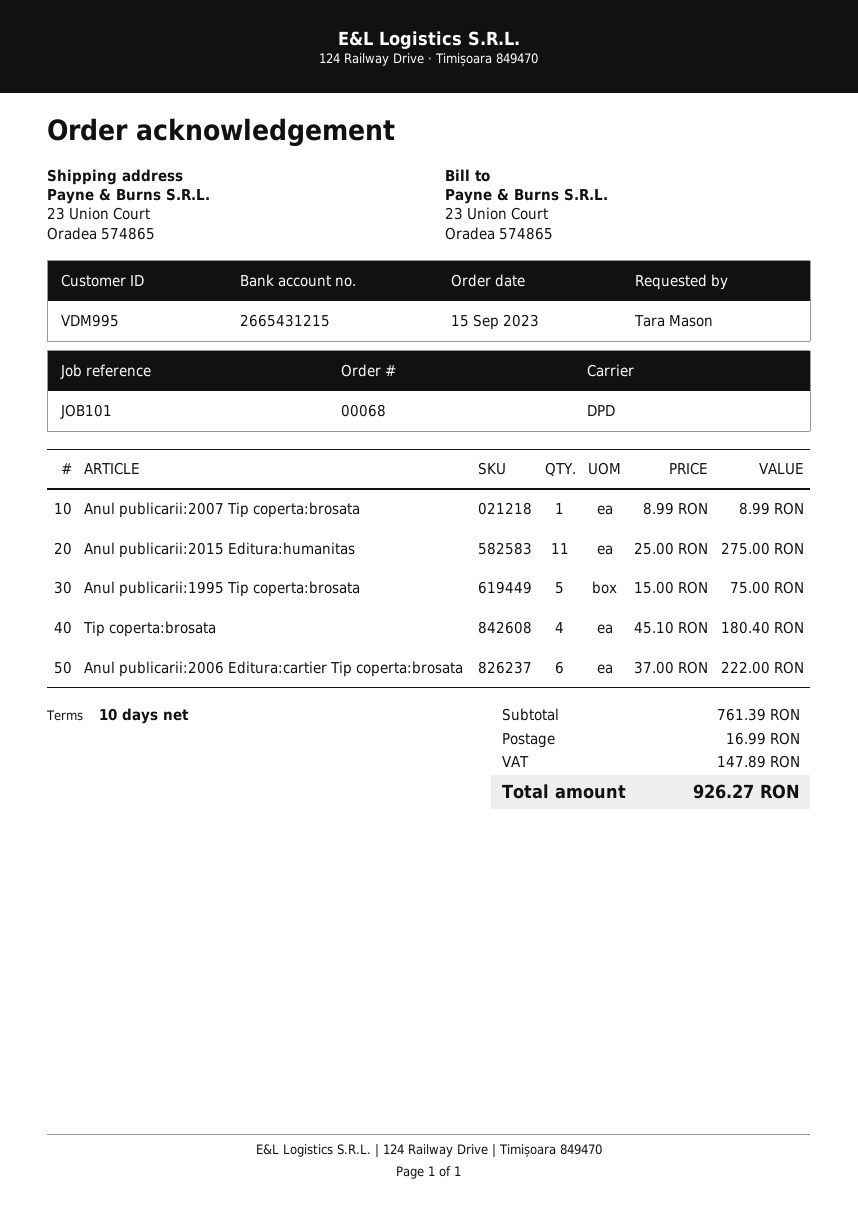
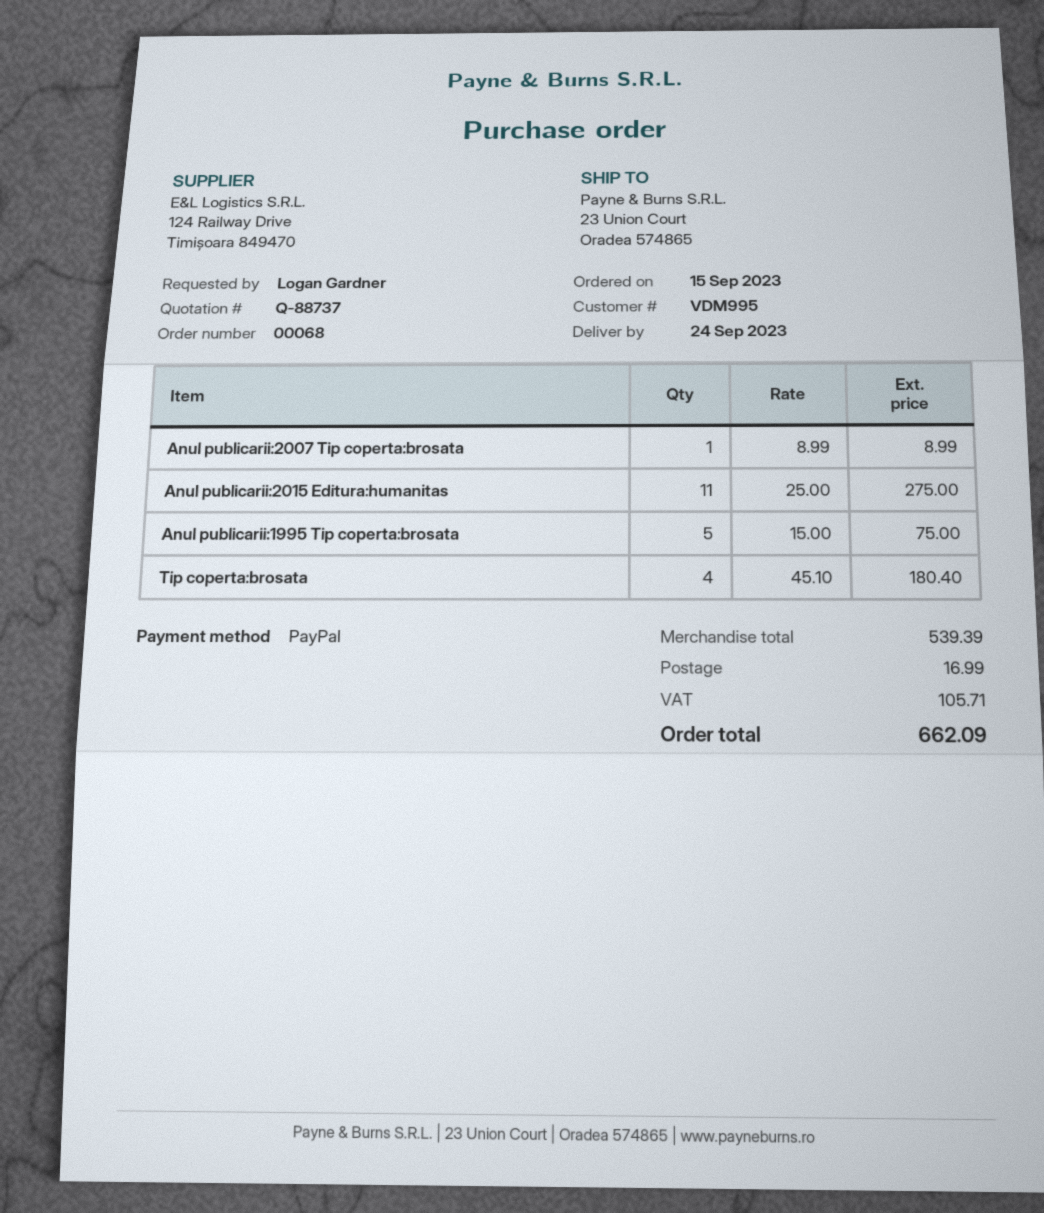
ordered by: Tara Mason -> Logan Gardner
Anul publicarii:2006 Editura:cartier Tip coperta:brosata: 6 x 37.00 = 222.00 -> none
subtotal: 761.39 -> 539.39
tax: 147.89 -> 105.71
total: 926.27 -> 662.09

